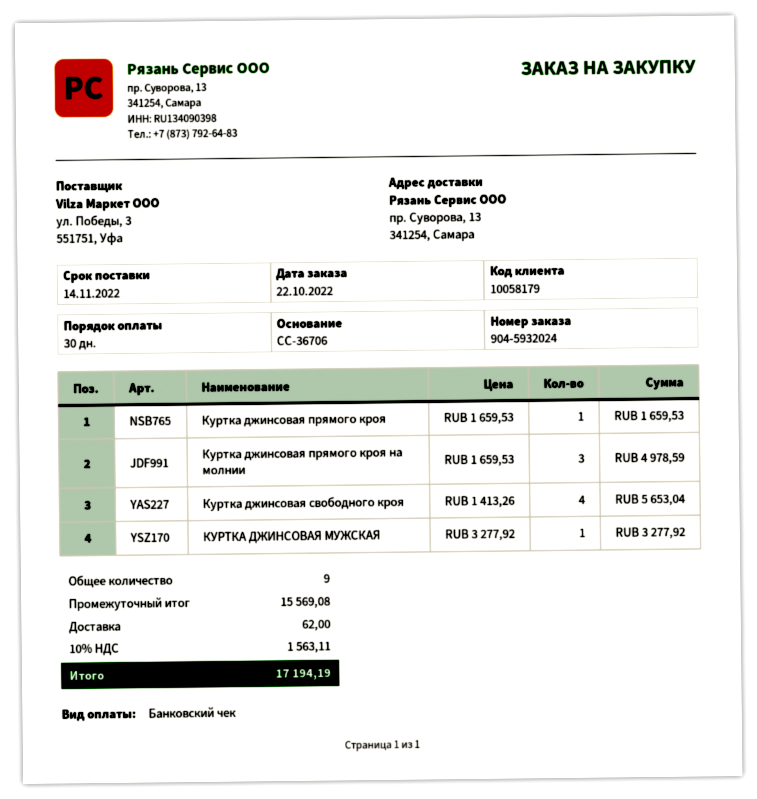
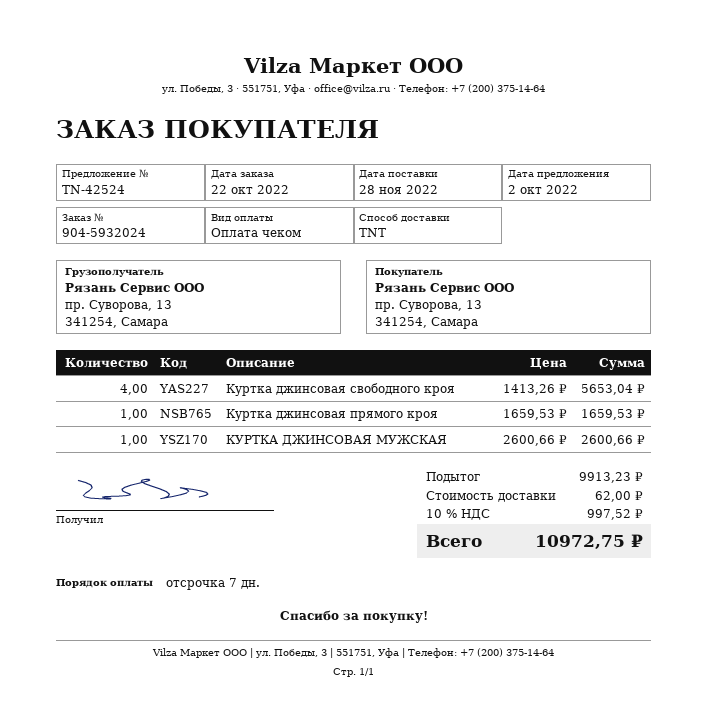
delivery date: 2022-11-14 -> 2022-11-28
payment terms: 30 days -> 7 days
Куртка джинсовая прямого кроя на молнии: 3 x 1659.53 = 4978.59 -> none
КУРТКА ДЖИНСОВАЯ МУЖСКАЯ: 1 x 3277.92 = 3277.92 -> 1 x 2600.66 = 2600.66
subtotal: 15569.08 -> 9913.23
tax: 10% = 1563.11 -> 10% = 997.52
total: 17194.19 -> 10972.75

